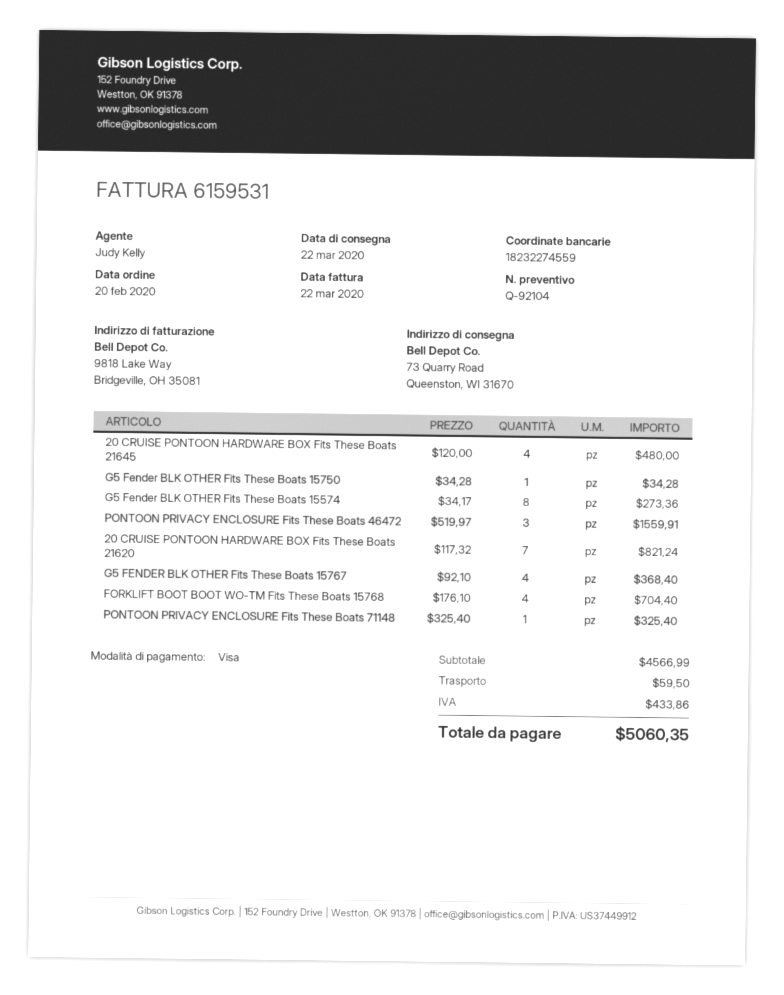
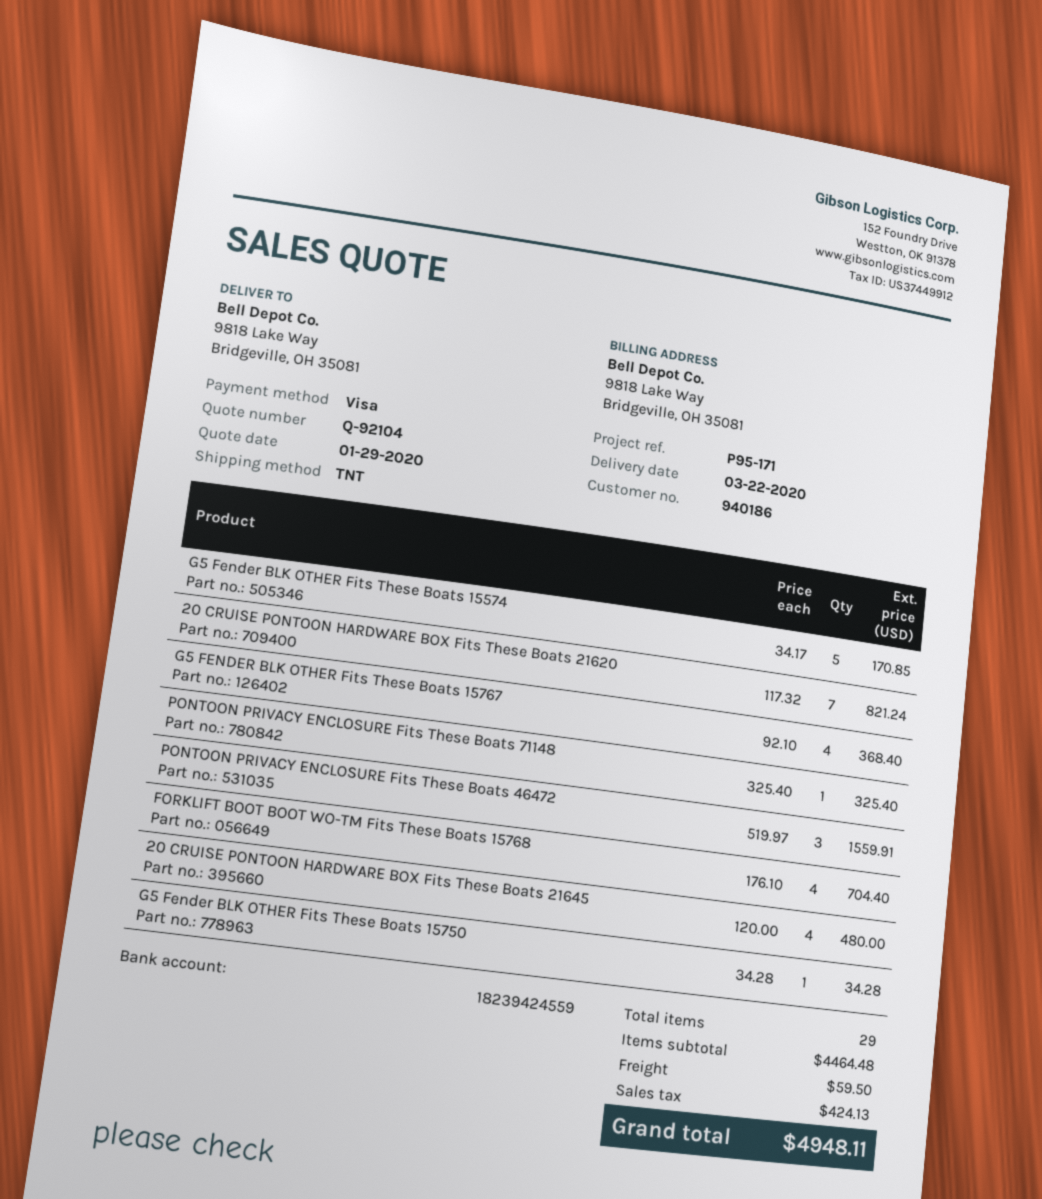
bank account: 18232274559 -> 18239424559
ship to: 73 Quarry Road, Queenston, WI 31670 -> 9818 Lake Way, Bridgeville, OH 35081
G5 Fender BLK OTHER Fits These Boats 15574: 8 x 34.17 = 273.36 -> 5 x 34.17 = 170.85
subtotal: 4566.99 -> 4464.48
tax: 433.86 -> 424.13
total: 5060.35 -> 4948.11

